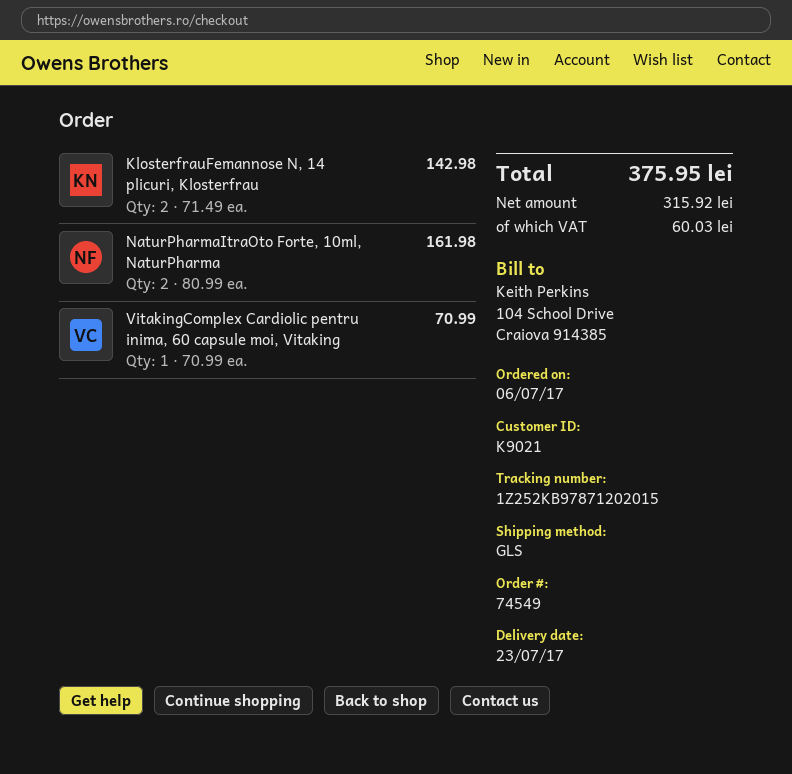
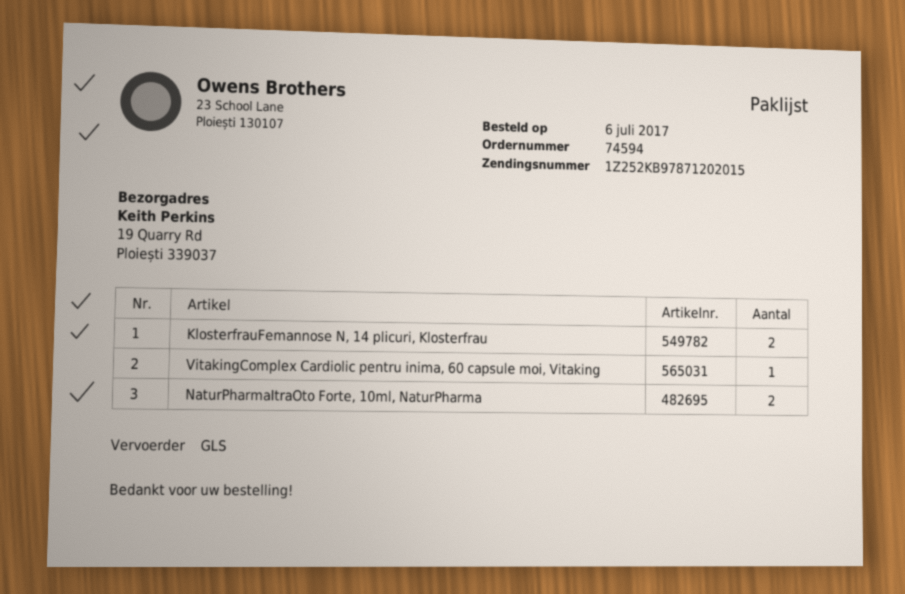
order number: 74549 -> 74594

